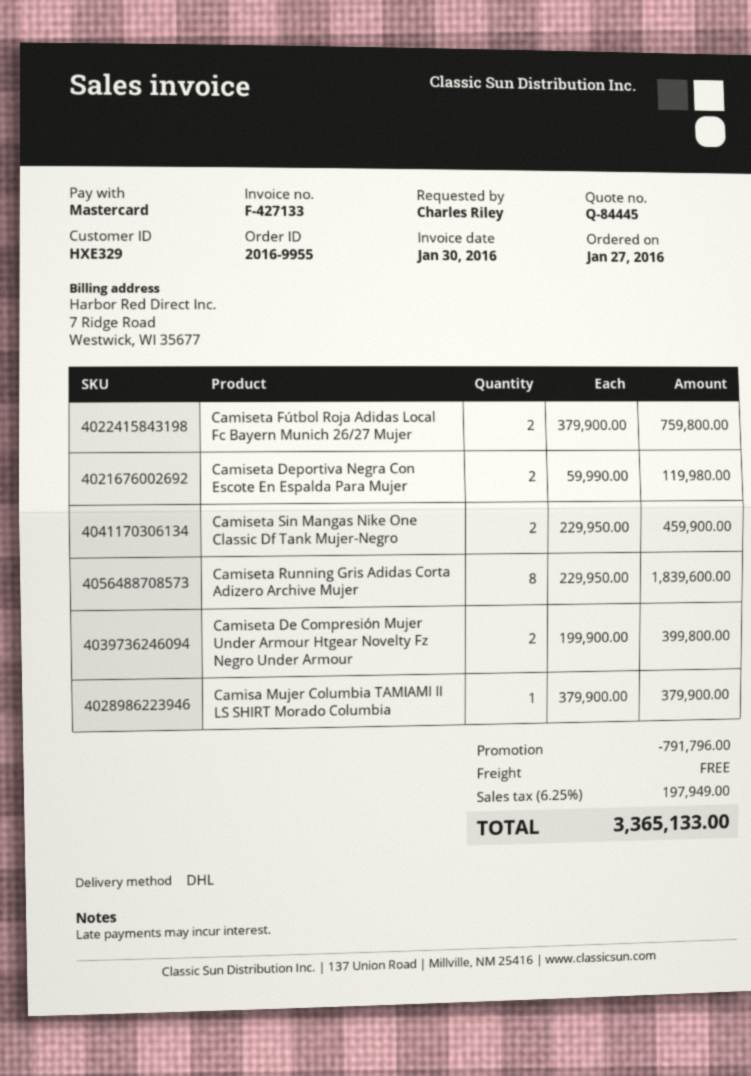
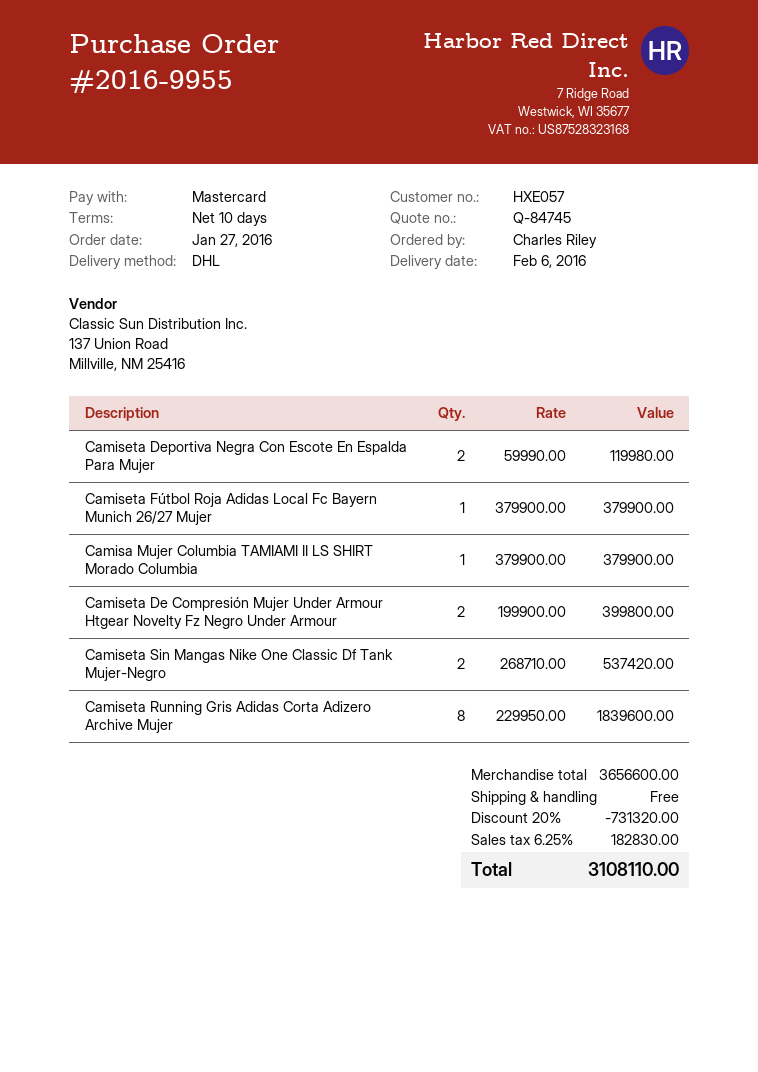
quote number: Q-84445 -> Q-84745
customer number: HXE329 -> HXE057
Camiseta Fútbol Roja Adidas Local Fc Bayern Munich 26/27 Mujer: 2 x 379900.00 = 759800.00 -> 1 x 379900.00 = 379900.00
Camiseta Sin Mangas Nike One Classic Df Tank Mujer-Negro: 2 x 229950.00 = 459900.00 -> 2 x 268710.00 = 537420.00
discount: 791796.00 -> 731320.00
tax: 6.25% = 197949.00 -> 6.25% = 182830.00
total: 3365133.00 -> 3108110.00

